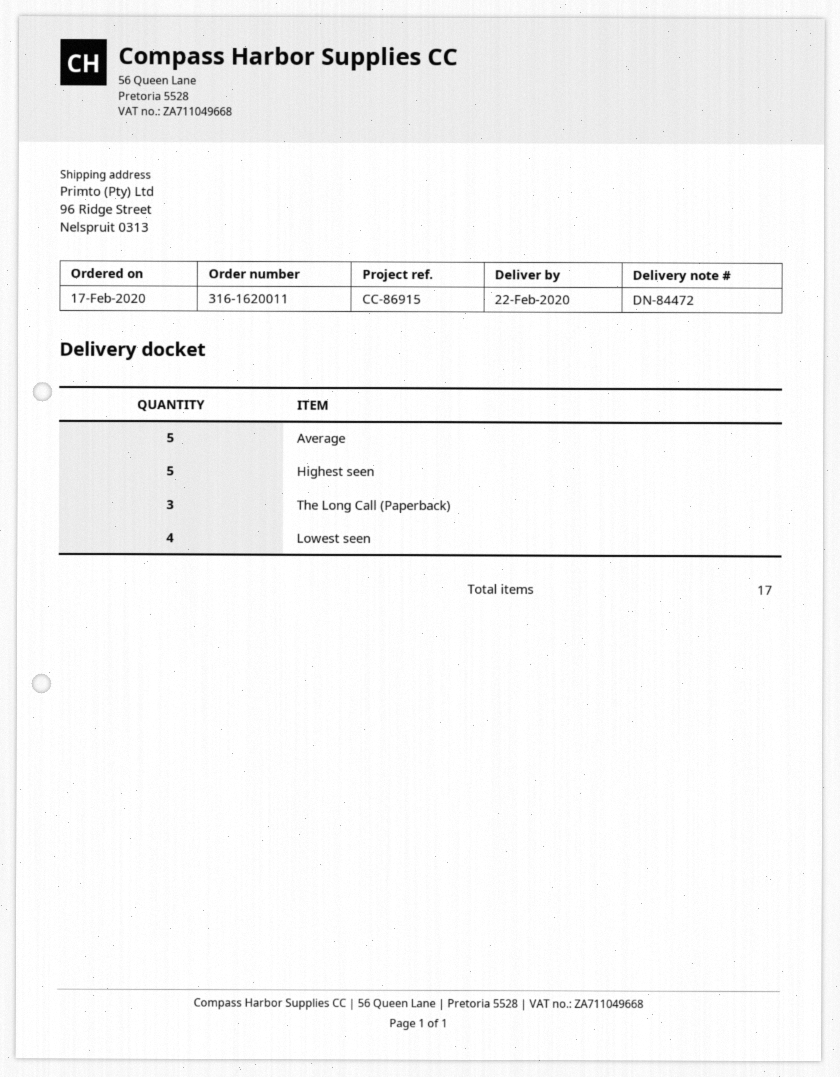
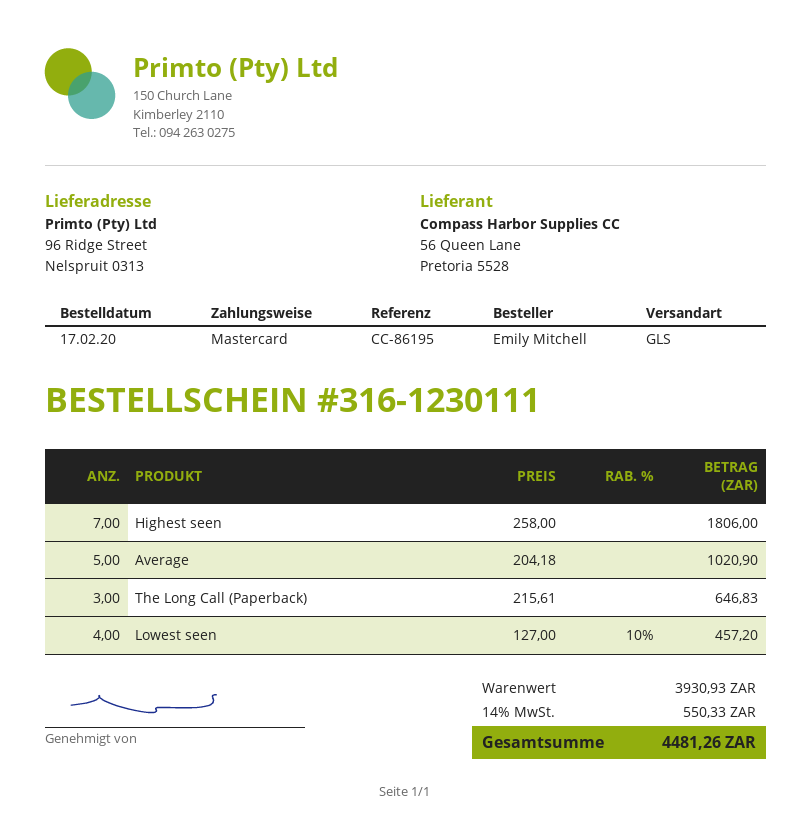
order number: 316-1620011 -> 316-1230111
reference: CC-86915 -> CC-86195
Highest seen: 5 -> 7

